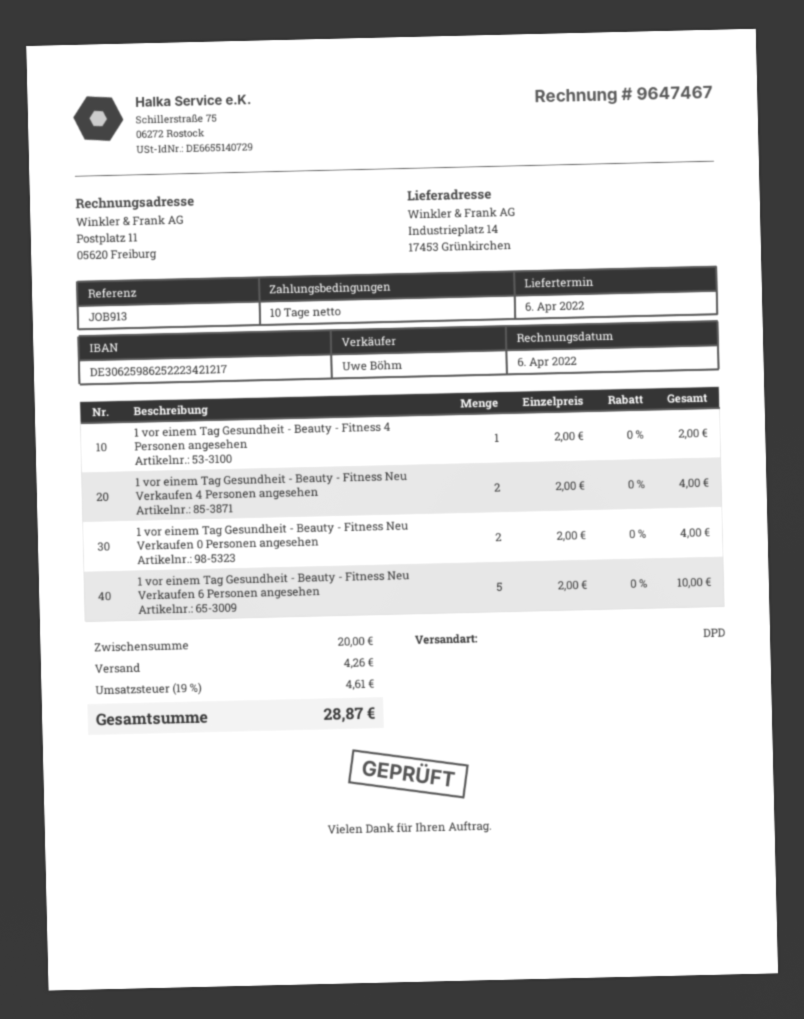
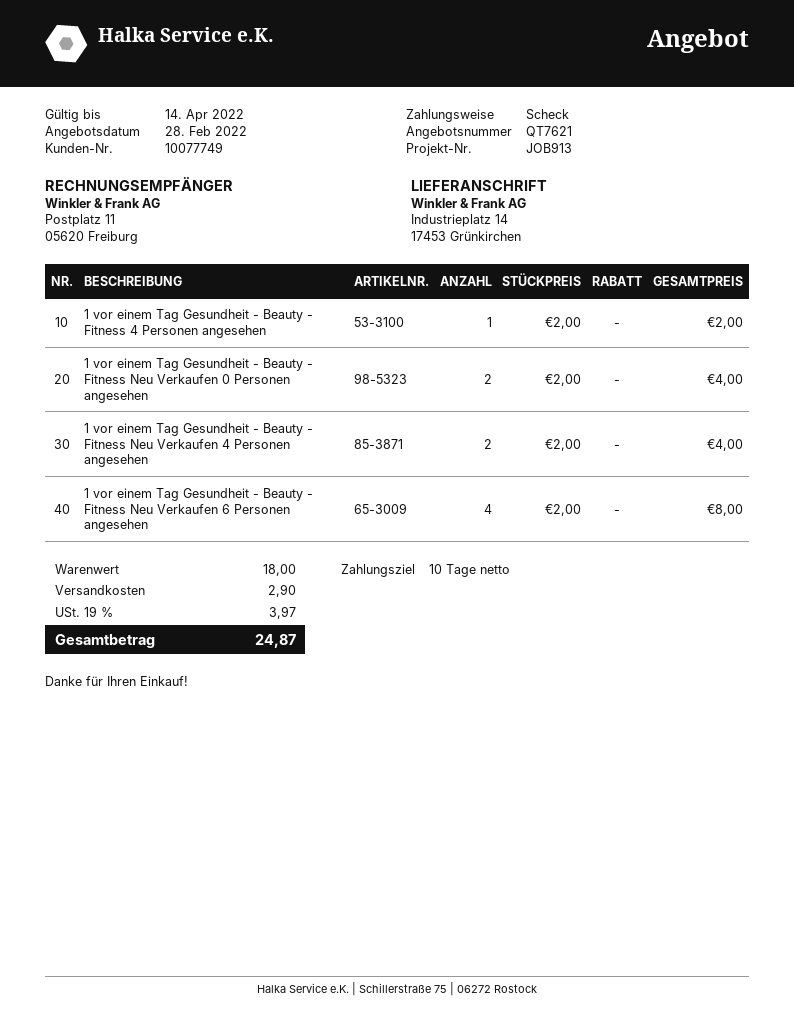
1 vor einem Tag Gesundheit - Beauty - Fitness Neu Verkaufen 6 Personen angesehen: 5 x 2.00 = 10.00 -> 4 x 2.00 = 8.00
subtotal: 20.00 -> 18.00
shipping: 4.26 -> 2.90
tax: 19% = 4.61 -> 19% = 3.97
total: 28.87 -> 24.87

